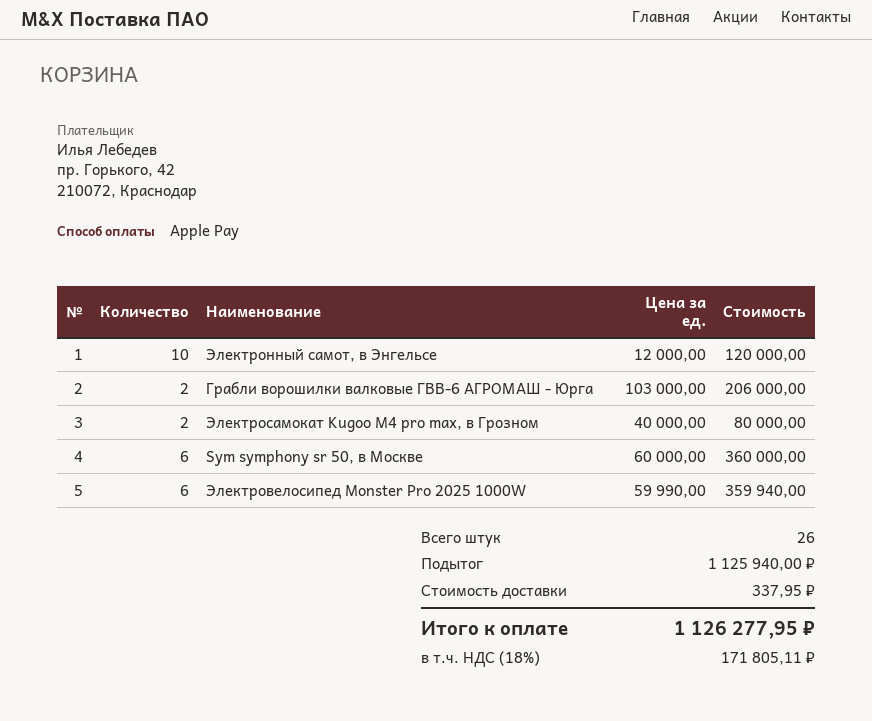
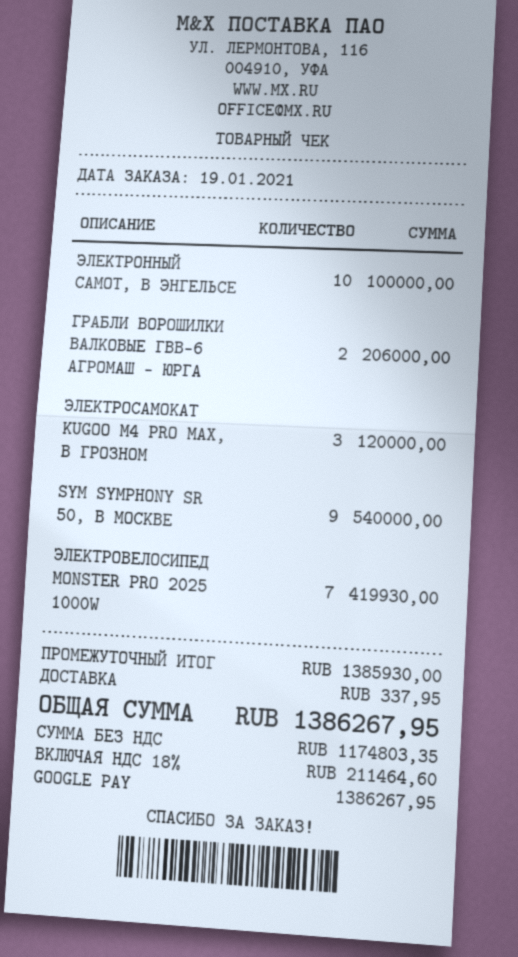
payment method: Apple Pay -> Google Pay
Электронный самот, в Энгельсе: 10 for 120000.00 -> 10 for 100000.00
Электросамокат Kugoo M4 pro max, в Грозном: 2 for 80000.00 -> 3 for 120000.00
Sym symphony sr 50, в Москве: 6 for 360000.00 -> 9 for 540000.00
Электровелосипед Monster Pro 2025 1000W: 6 for 359940.00 -> 7 for 419930.00
subtotal: 1125940.00 -> 1385930.00
tax: 18% = 171805.11 -> 18% = 211464.60
total: 1126277.95 -> 1386267.95

